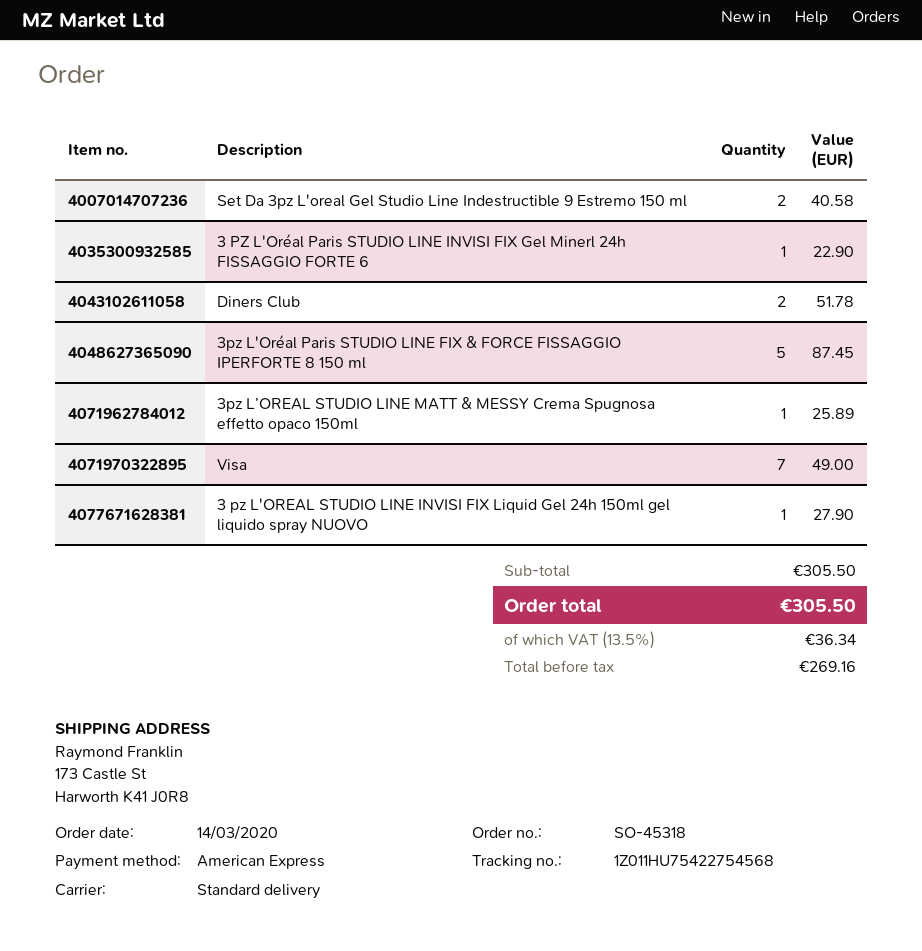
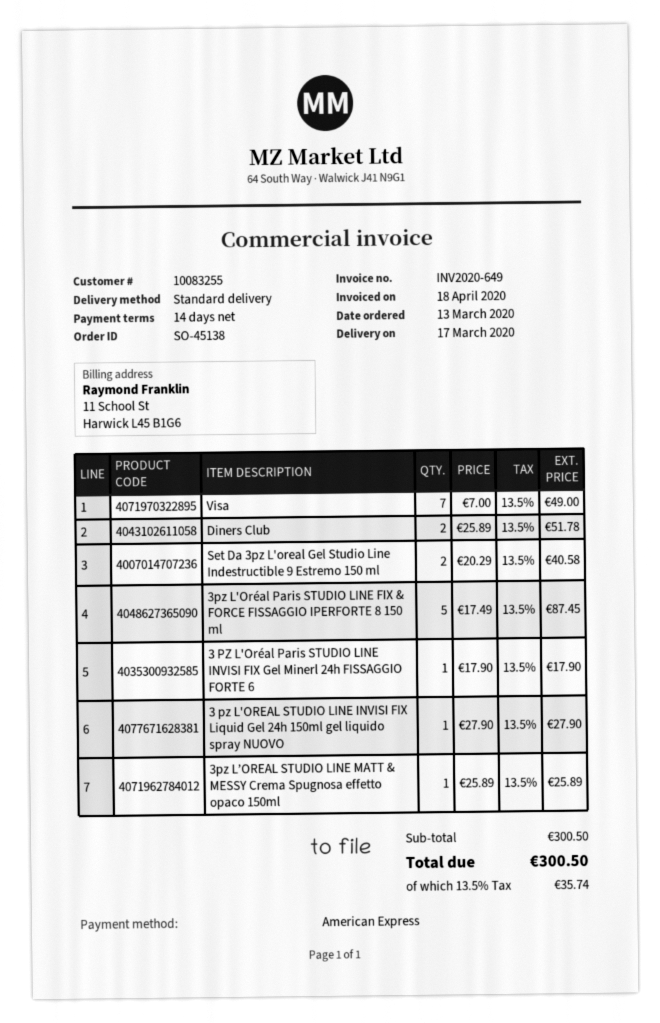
order number: SO-45318 -> SO-45138
order date: 2020-03-14 -> 2020-03-13
3 PZ L'Oréal Paris STUDIO LINE INVISI FIX Gel Minerl 24h FISSAGGIO FORTE 6: 1 for 22.90 -> 1 for 17.90
subtotal: 305.50 -> 300.50
tax: 13.5% = 36.34 -> 13.5% = 35.74
total: 305.50 -> 300.50

